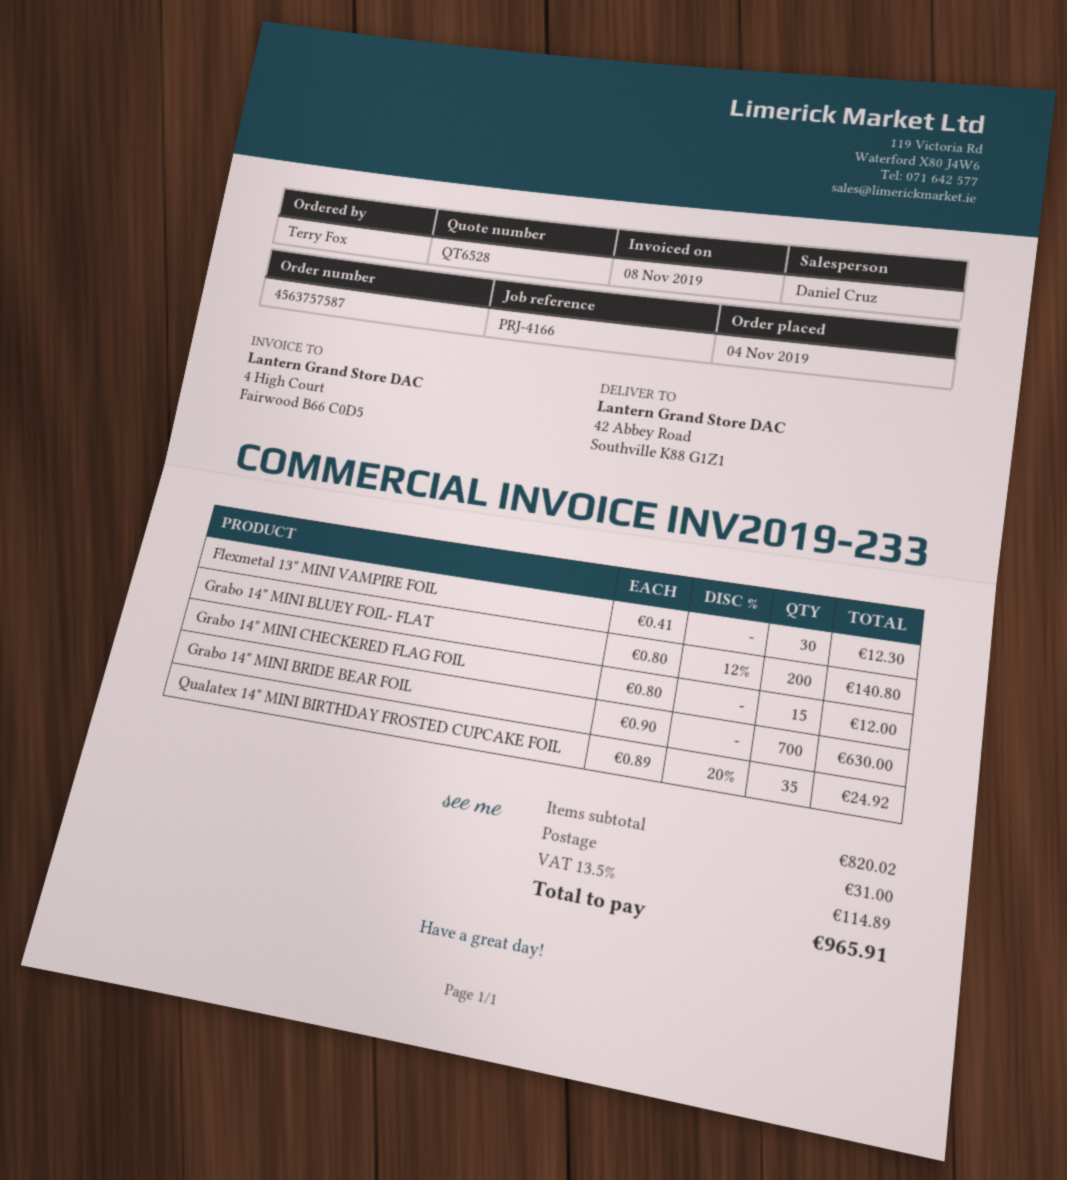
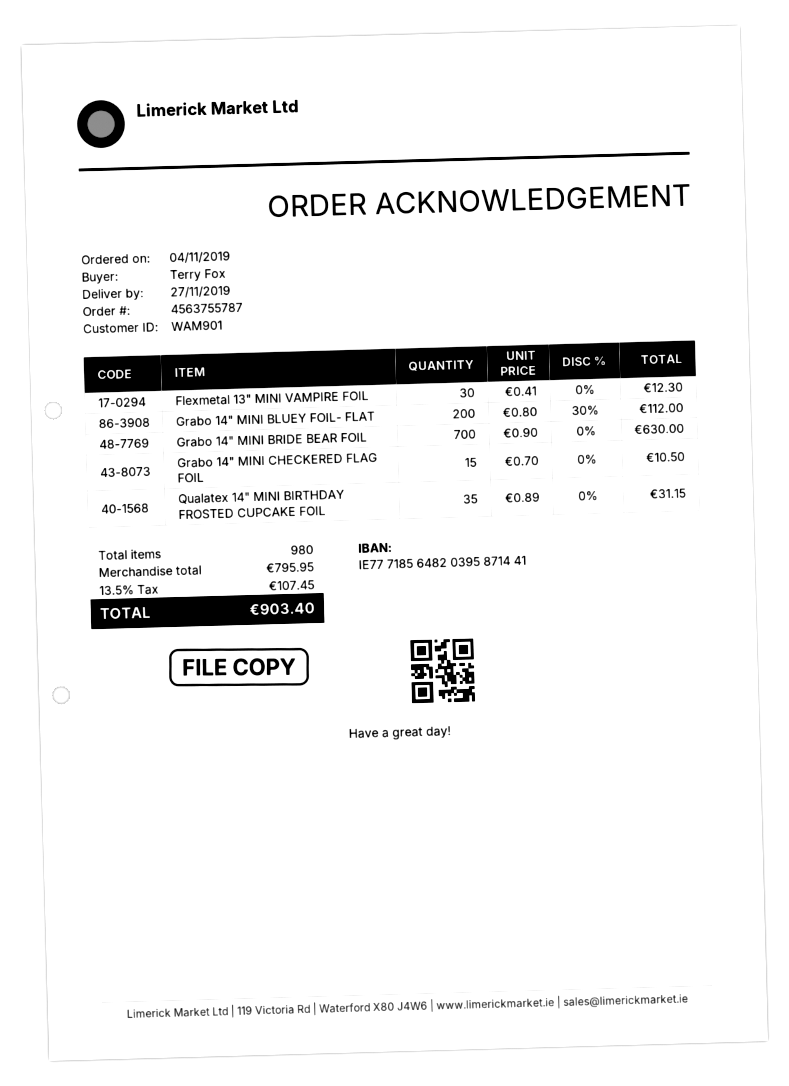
order number: 4563757587 -> 4563755787
Grabo 14" MINI BLUEY FOIL- FLAT: 200 x 0.80 - 12% = 140.80 -> 200 x 0.80 - 30% = 112.00
Grabo 14" MINI CHECKERED FLAG FOIL: 15 x 0.80 = 12.00 -> 15 x 0.70 = 10.50
Qualatex 14" MINI BIRTHDAY FROSTED CUPCAKE FOIL: 35 x 0.89 - 20% = 24.92 -> 35 x 0.89 = 31.15
subtotal: 820.02 -> 795.95
shipping: 31.00 -> none
tax: 13.5% = 114.89 -> 13.5% = 107.45
total: 965.91 -> 903.40

